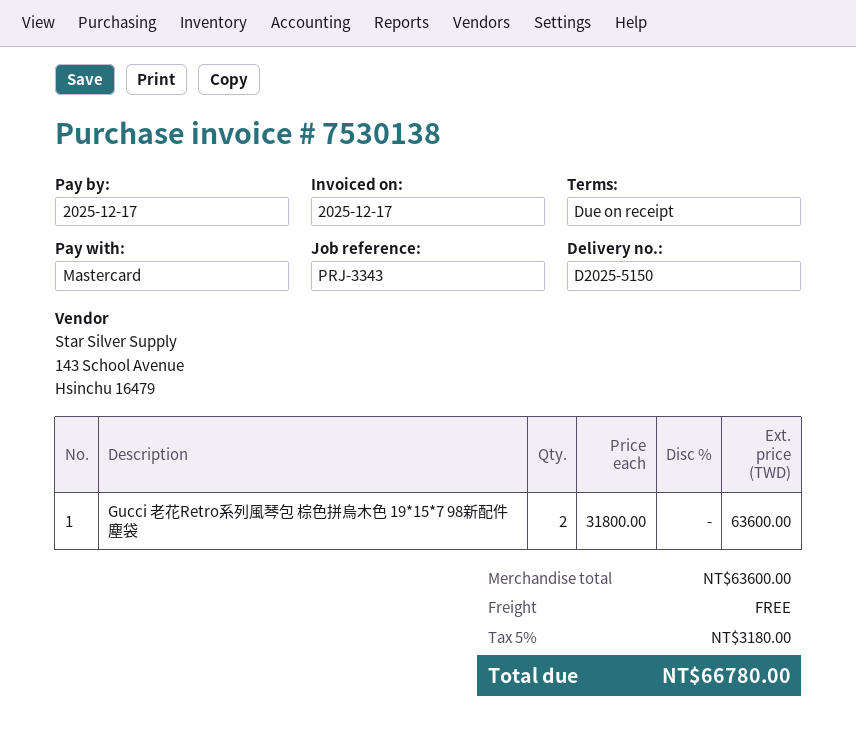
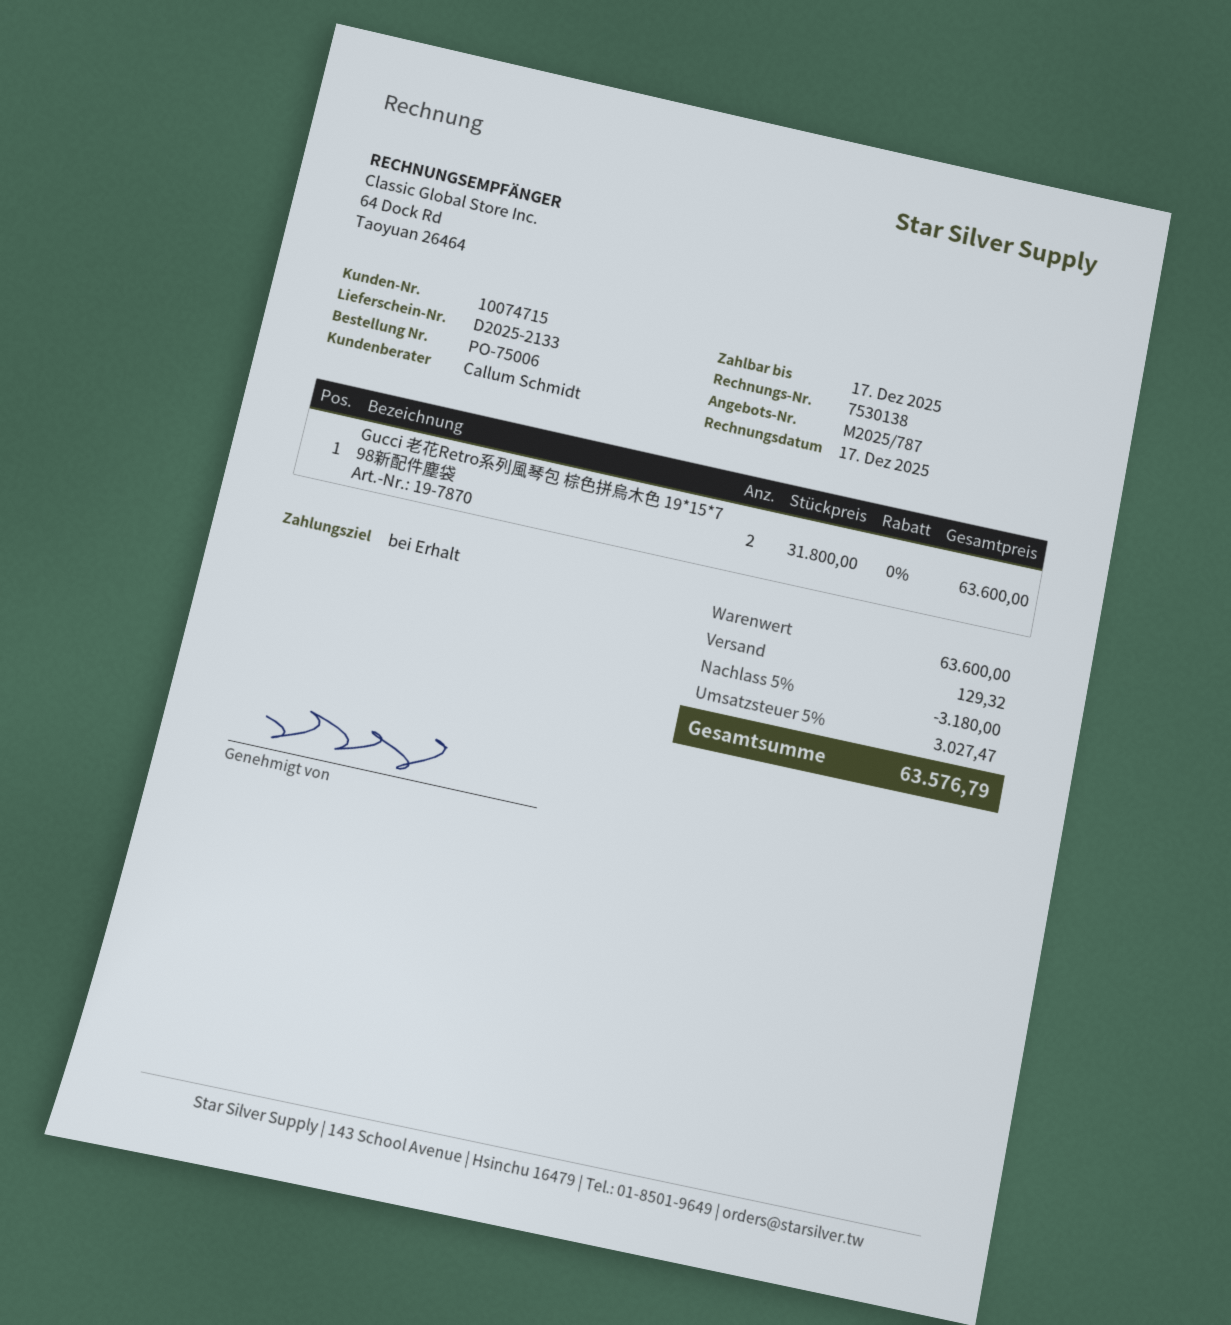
delivery note number: D2025-5150 -> D2025-2133
discount: none -> 5% = 3180.00
shipping: 0.00 -> 129.32
tax: 5% = 3180.00 -> 5% = 3027.47
total: 66780.00 -> 63576.79

